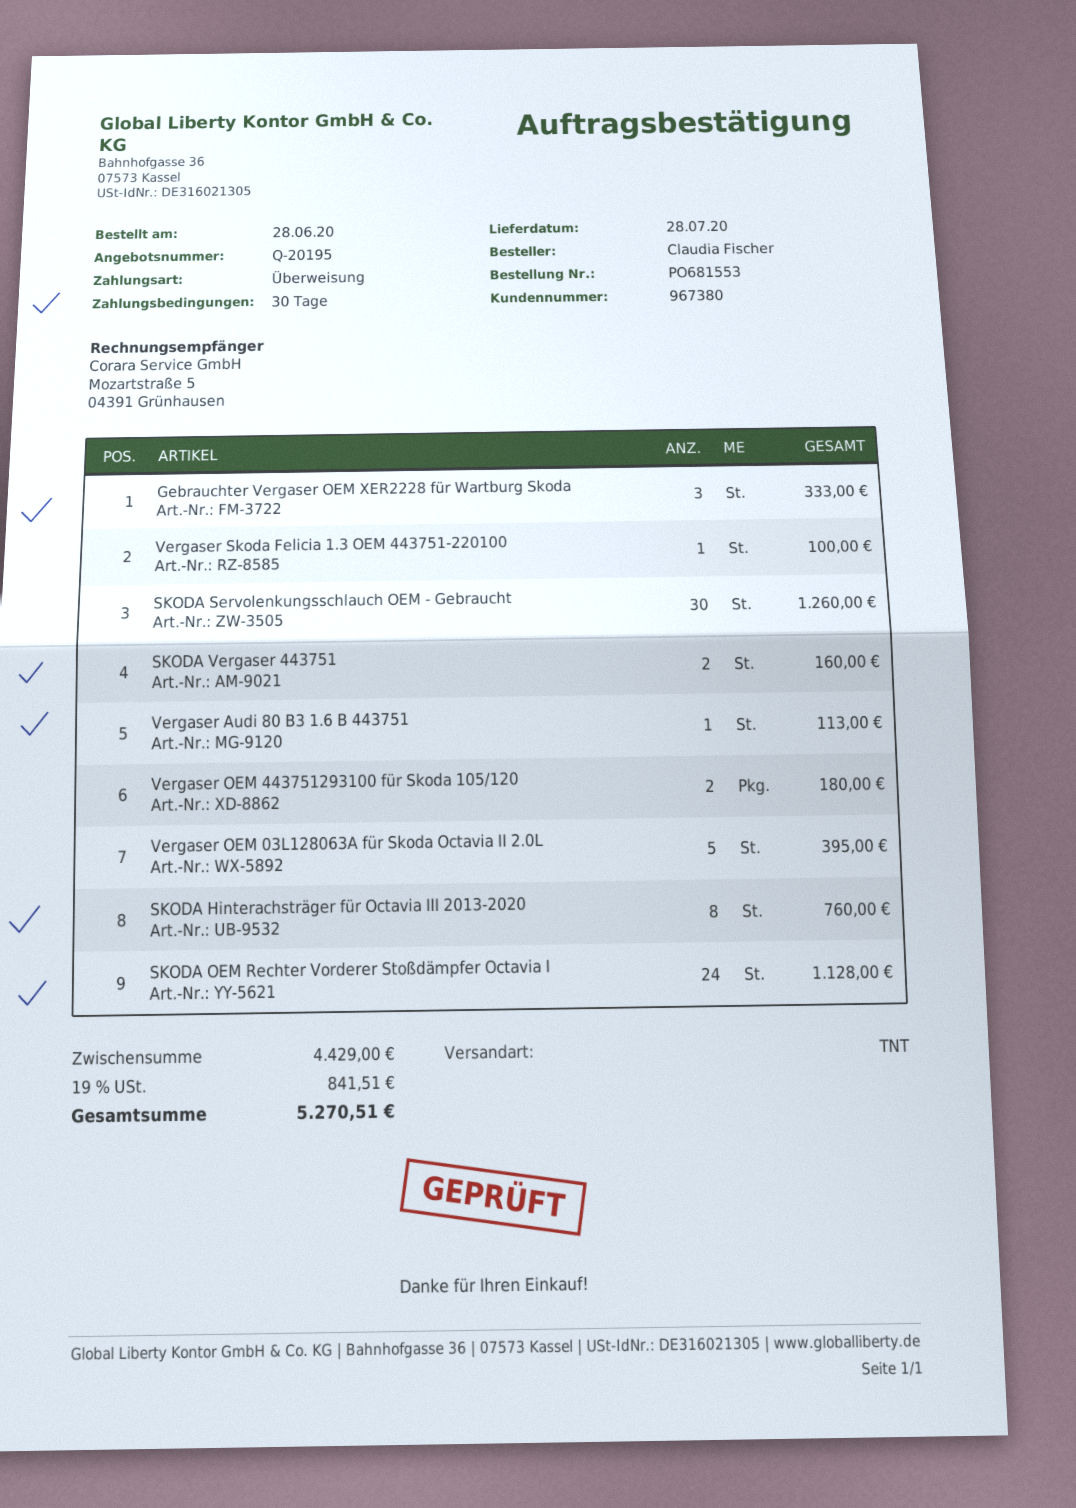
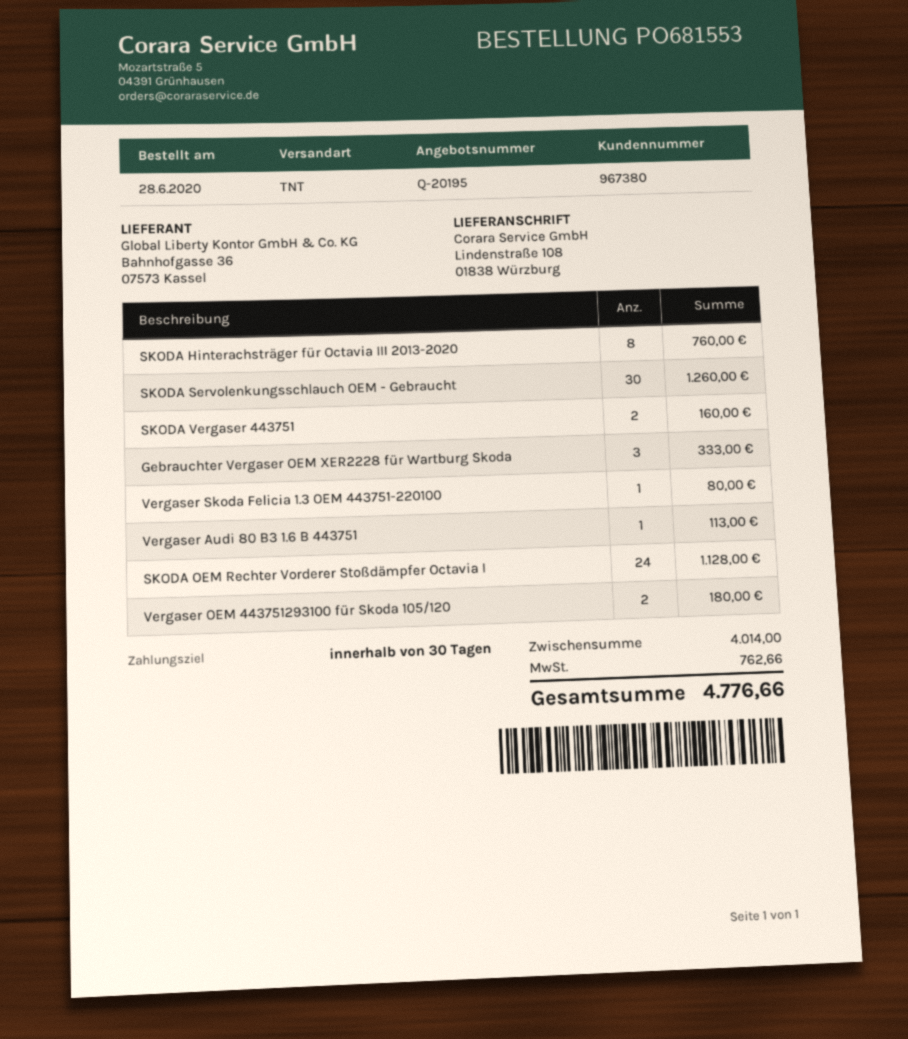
Vergaser Skoda Felicia 1.3 OEM 443751-220100: 1 for 100.00 -> 1 for 80.00
Vergaser OEM 03L128063A für Skoda Octavia II 2.0L: 5 for 395.00 -> none
subtotal: 4429.00 -> 4014.00
tax: 841.51 -> 762.66
total: 5270.51 -> 4776.66

